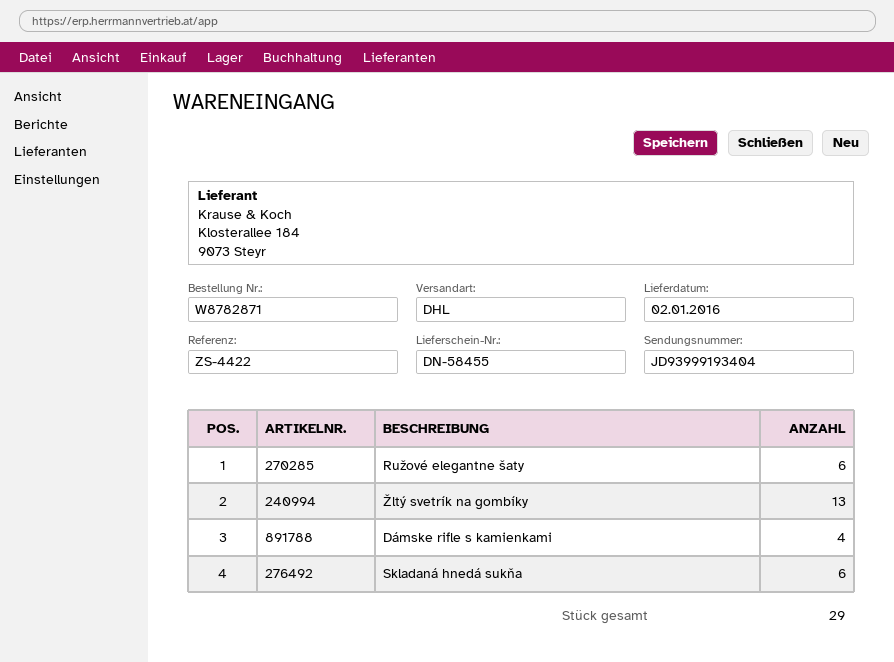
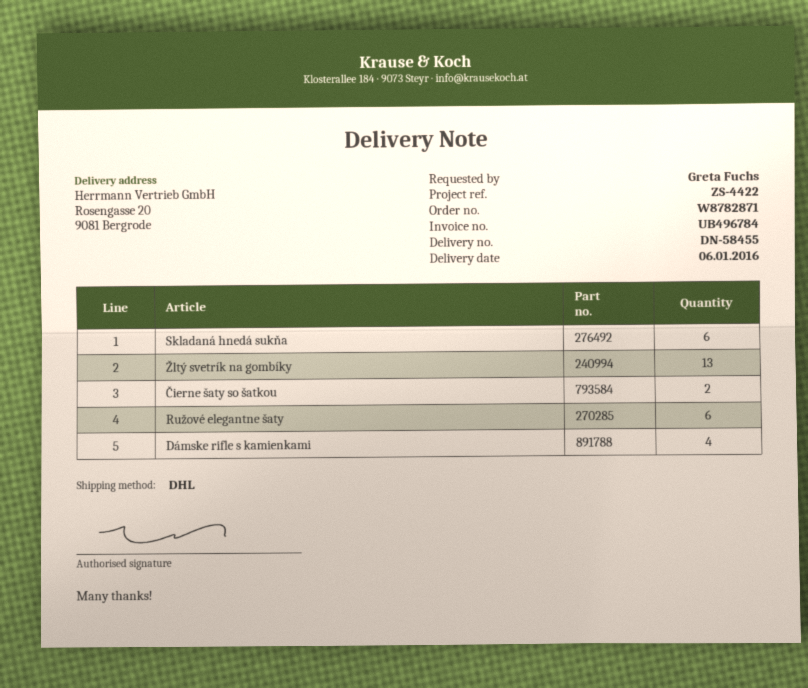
delivery date: 2016-01-02 -> 2016-01-06
Čierne šaty so šatkou: none -> 2

